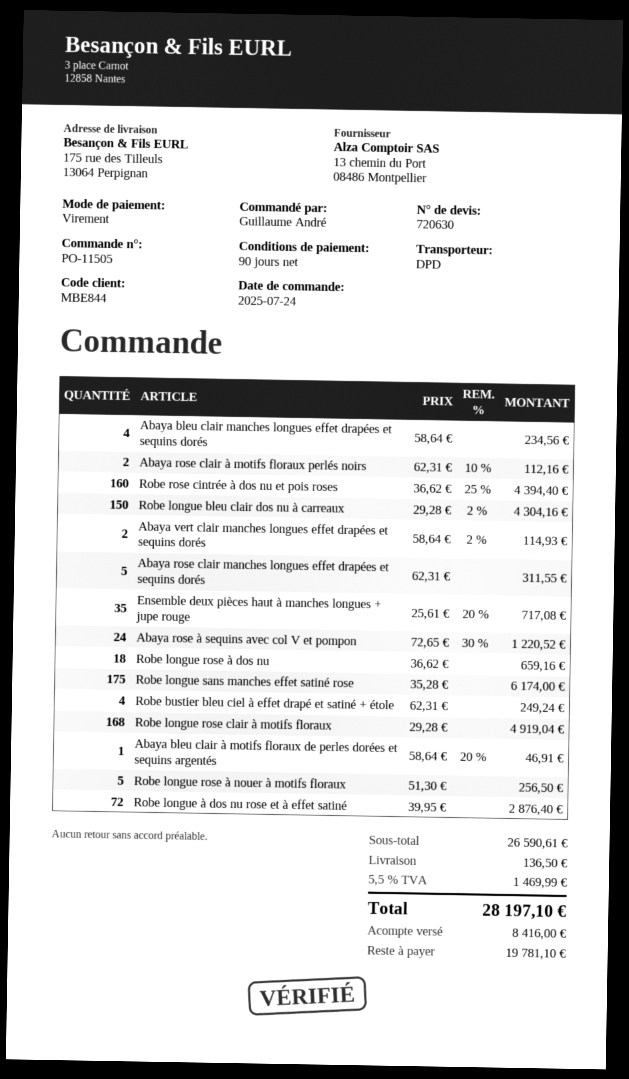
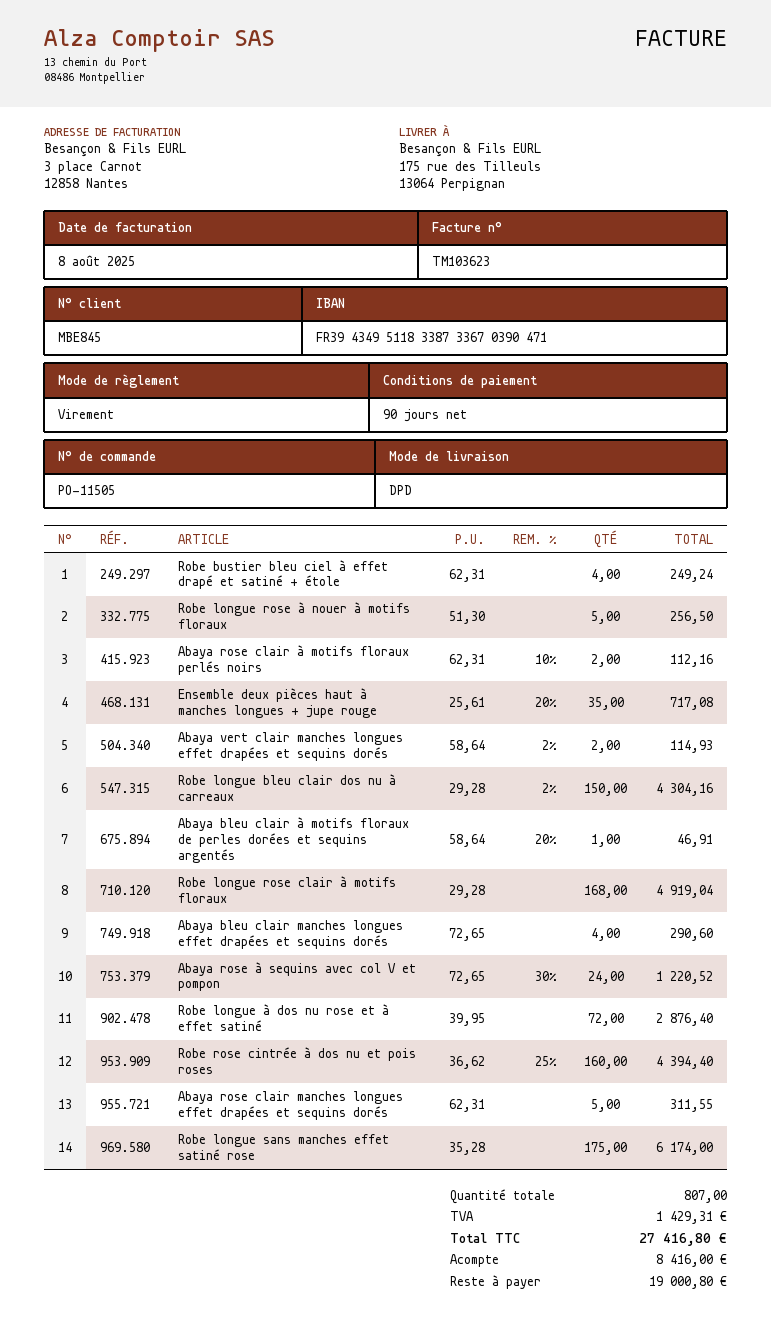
customer number: MBE844 -> MBE845
Abaya bleu clair manches longues effet drapées et sequins dorés: 4 x 58.64 = 234.56 -> 4 x 72.65 = 290.60
Robe longue rose à dos nu: 18 x 36.62 = 659.16 -> none
shipping: 136.50 -> none
tax: 1469.99 -> 1429.31
total: 28197.10 -> 27416.80
balance: 19781.10 -> 19000.80

